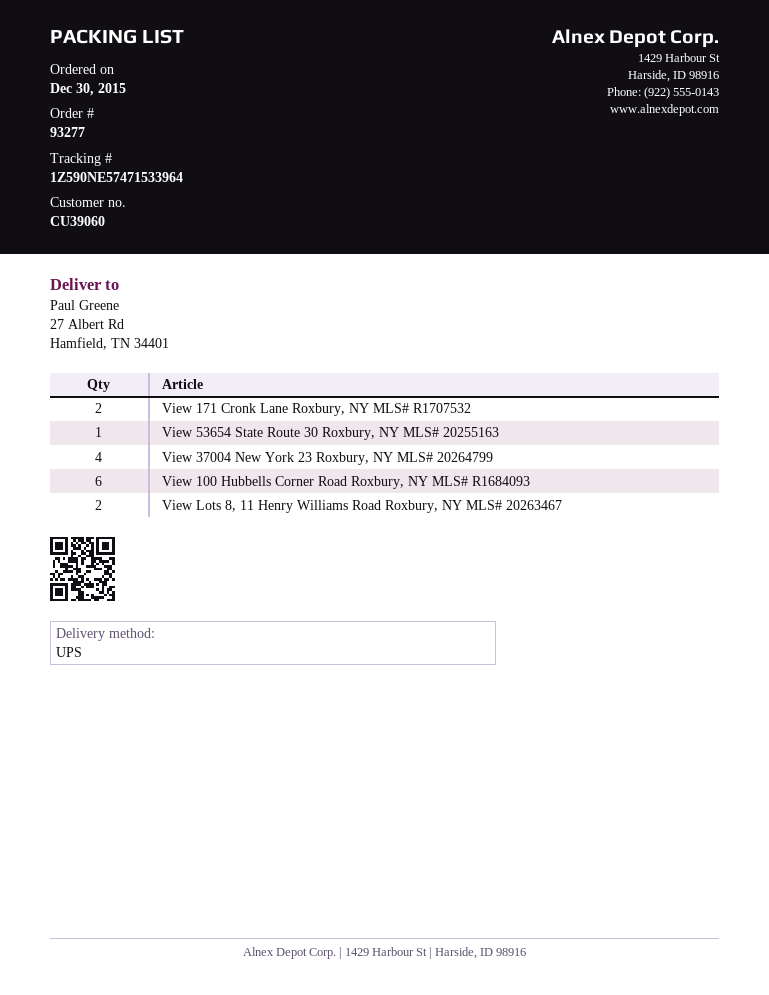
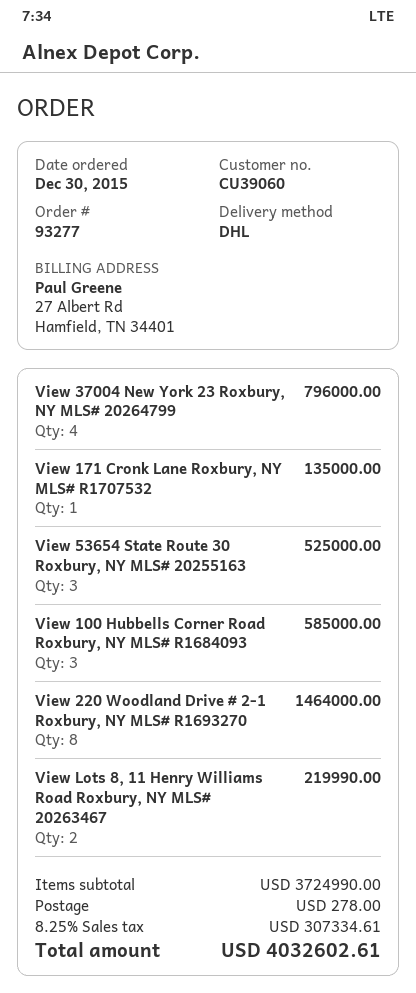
shipping method: UPS -> DHL
View 171 Cronk Lane Roxbury, NY MLS# R1707532: 2 -> 1
View 53654 State Route 30 Roxbury, NY MLS# 20255163: 1 -> 3
View 100 Hubbells Corner Road Roxbury, NY MLS# R1684093: 6 -> 3
View 220 Woodland Drive # 2-1 Roxbury, NY MLS# R1693270: none -> 8

